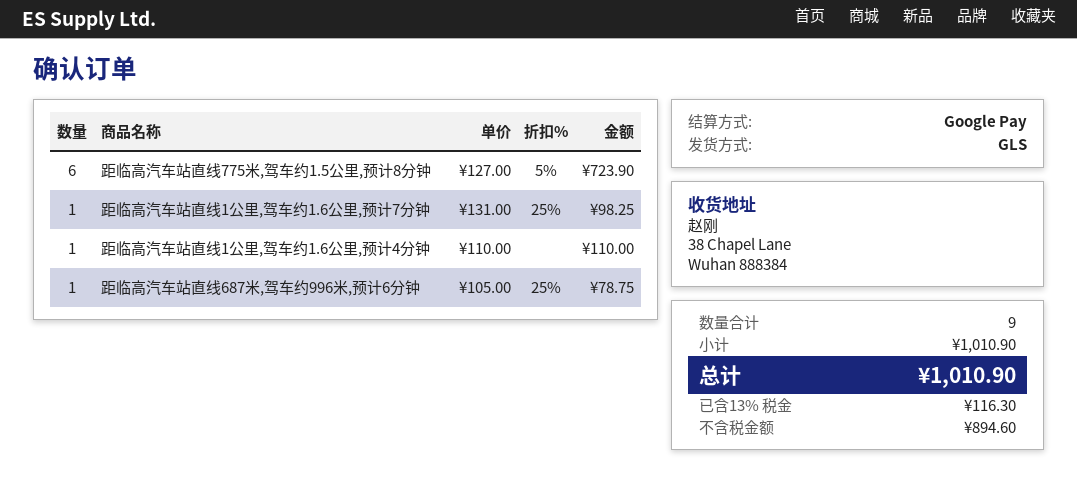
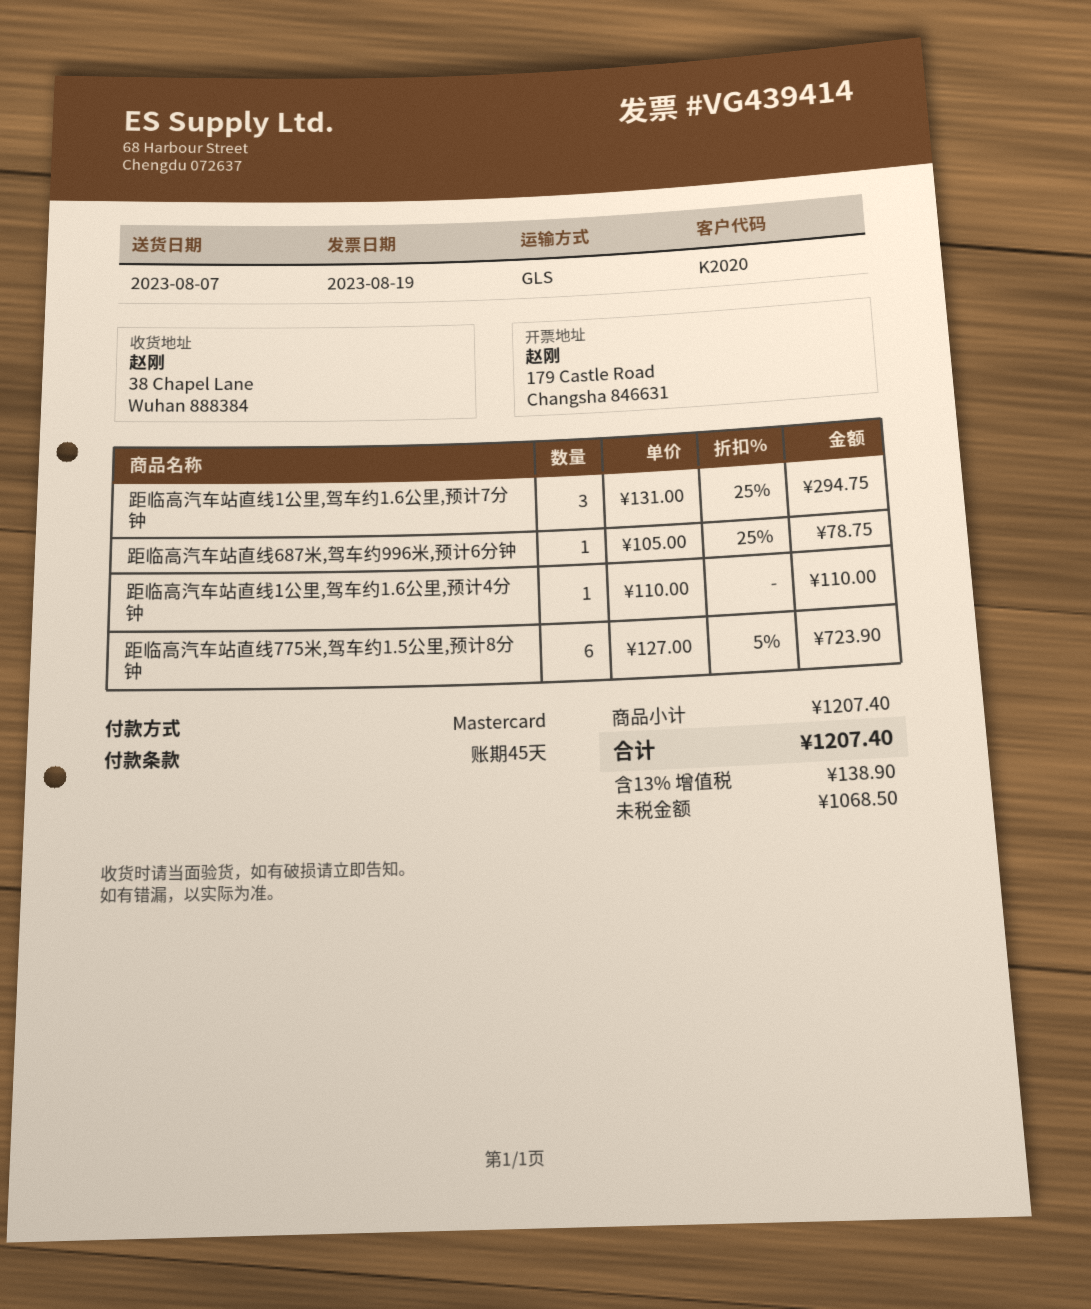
payment method: Google Pay -> Mastercard
距临高汽车站直线1公里,驾车约1.6公里,预计7分钟: 1 x 131.00 - 25% = 98.25 -> 3 x 131.00 - 25% = 294.75
subtotal: 1010.90 -> 1207.40
net: 894.60 -> 1068.50
tax: 13% = 116.30 -> 13% = 138.90
total: 1010.90 -> 1207.40

